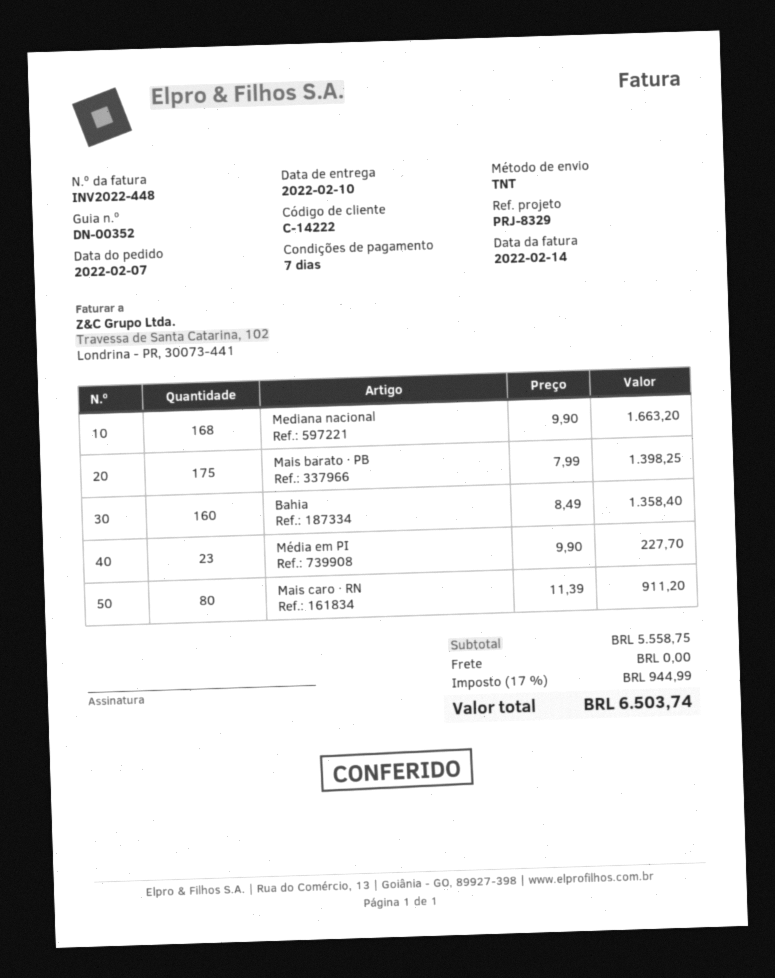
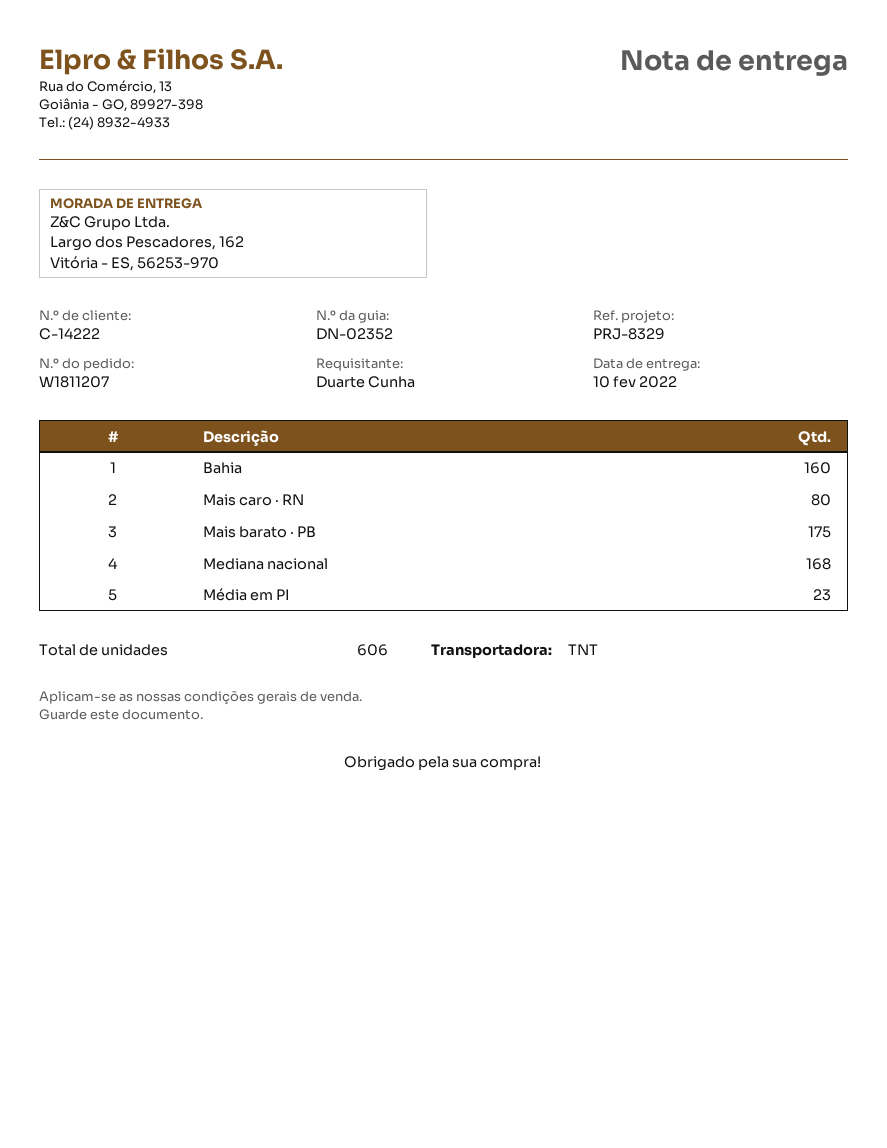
delivery note number: DN-00352 -> DN-02352

